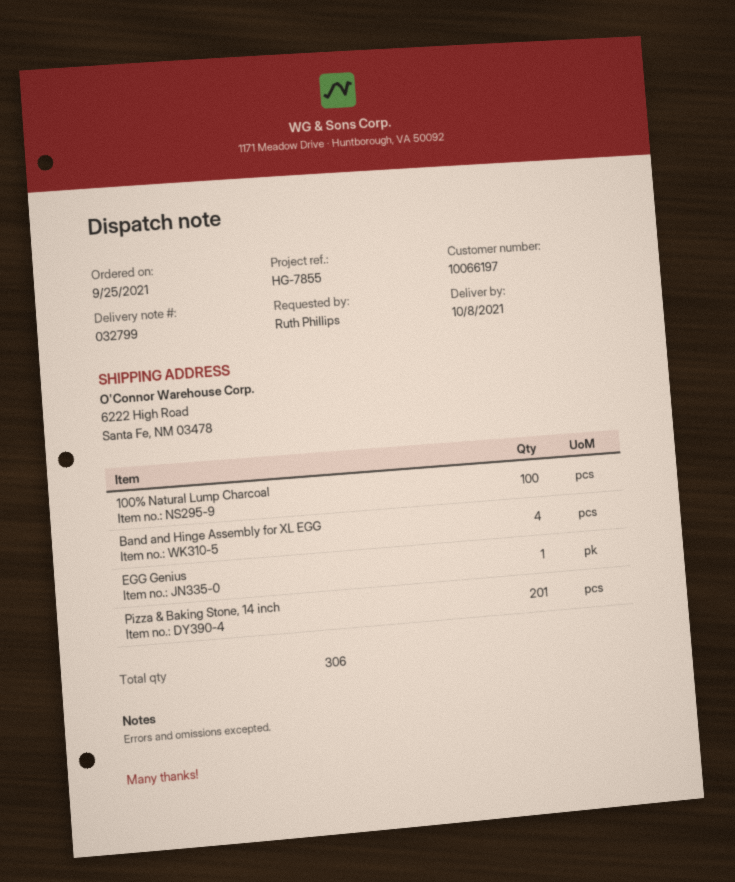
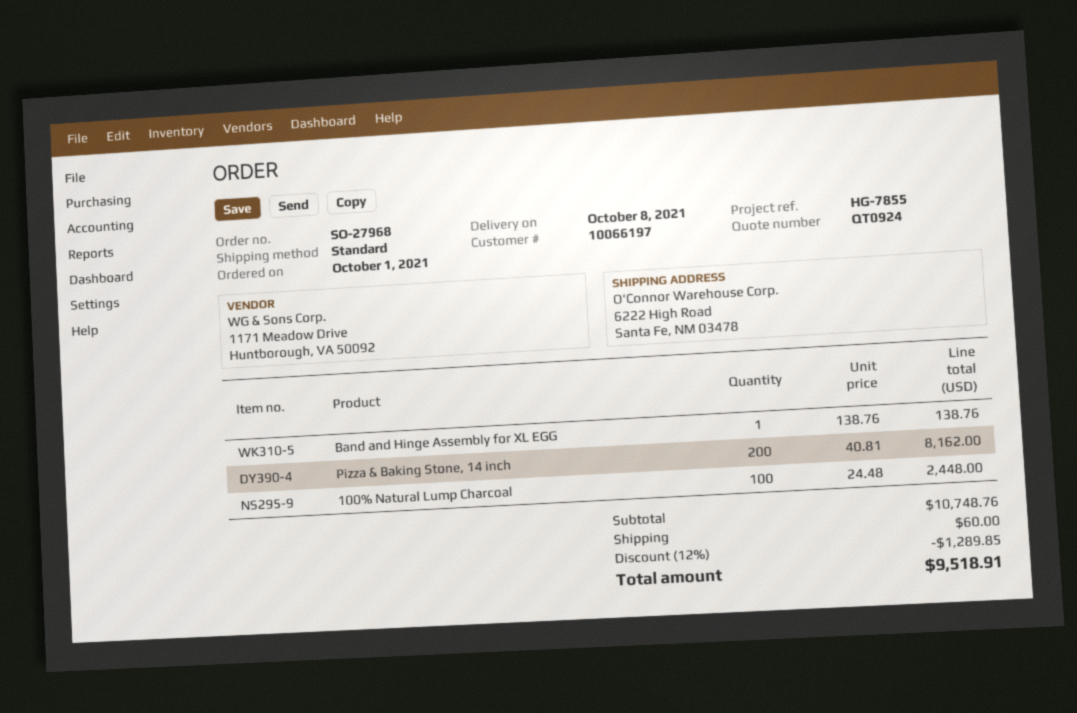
order date: 2021-09-25 -> 2021-10-01
Band and Hinge Assembly for XL EGG: 4 -> 1
EGG Genius: 1 -> none
Pizza & Baking Stone, 14 inch: 201 -> 200

